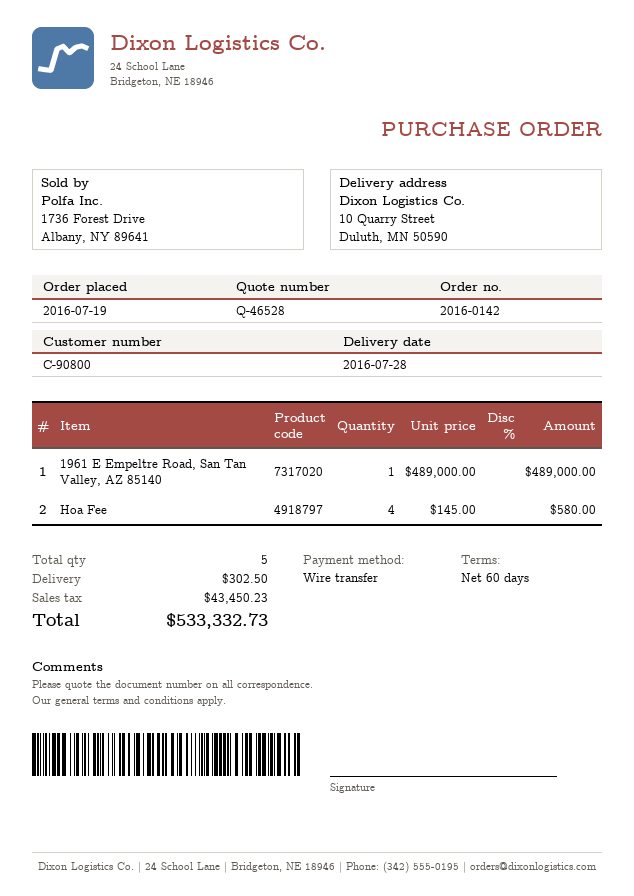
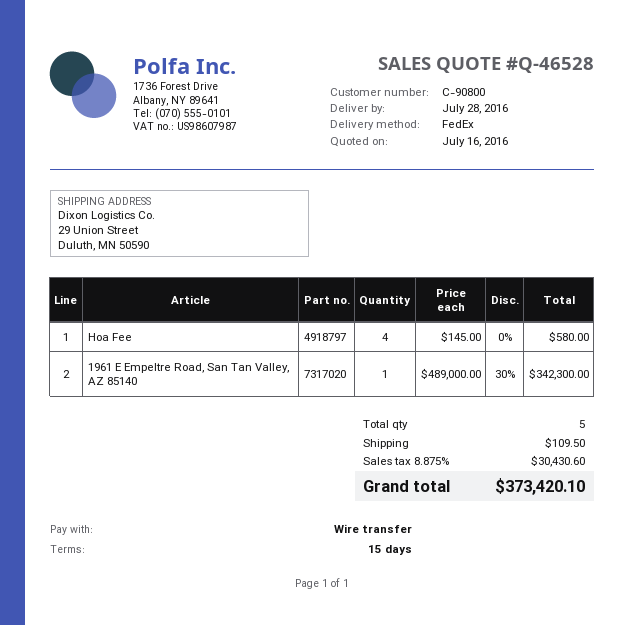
payment terms: 60 days -> 15 days
ship to: 10 Quarry Street, Duluth, MN 50590 -> 29 Union Street, Duluth, MN 50590
1961 E Empeltre Road, San Tan Valley, AZ 85140: 1 x 489000.00 = 489000.00 -> 1 x 489000.00 - 30% = 342300.00
shipping: 302.50 -> 109.50
tax: 43450.23 -> 30430.60
total: 533332.73 -> 373420.10

